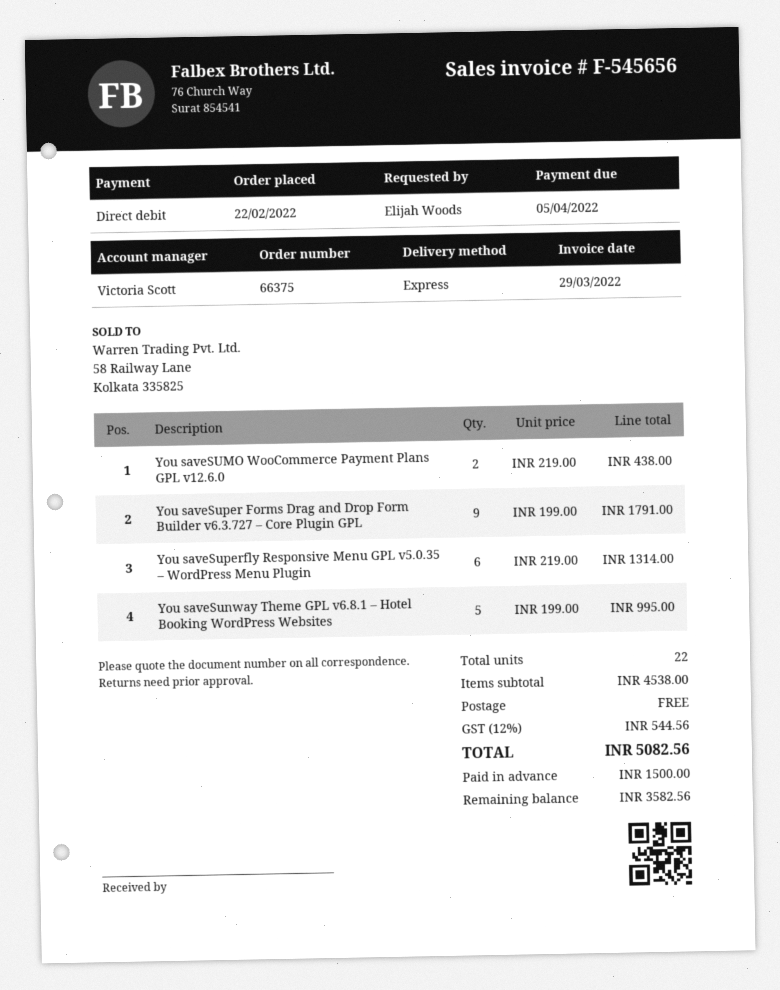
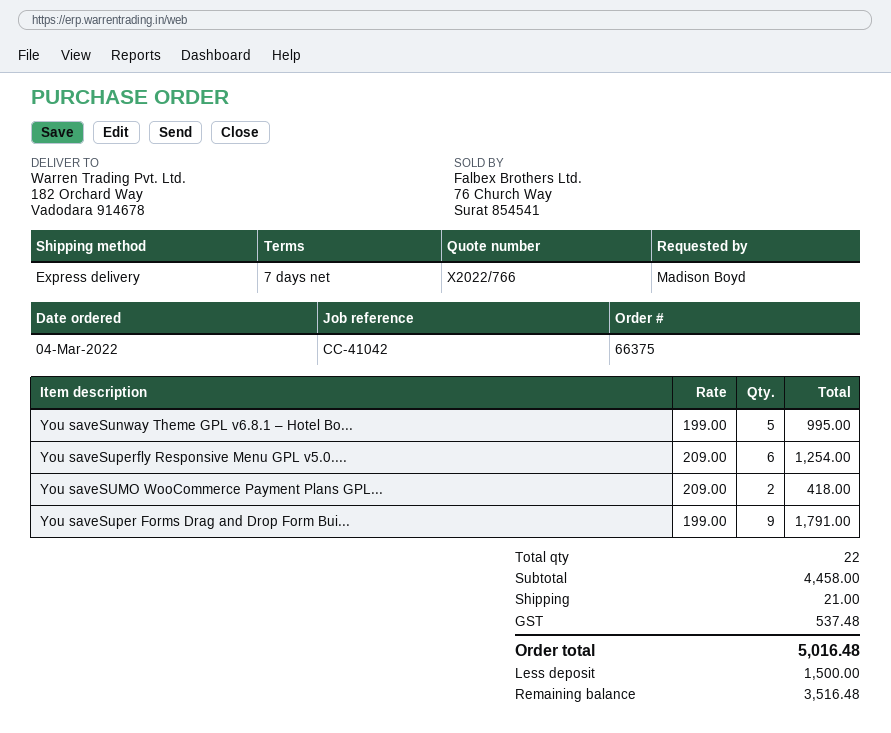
order date: 2022-02-22 -> 2022-03-04
ordered by: Elijah Woods -> Madison Boyd
You saveSUMO WooCommerce Payment Plans GPL v12.6.0: 2 x 219.00 = 438.00 -> 2 x 209.00 = 418.00
You saveSuperfly Responsive Menu GPL v5.0.35 – WordPress Menu Plugin: 6 x 219.00 = 1314.00 -> 6 x 209.00 = 1254.00
subtotal: 4538.00 -> 4458.00
shipping: 0.00 -> 21.00
tax: 544.56 -> 537.48
total: 5082.56 -> 5016.48
balance: 3582.56 -> 3516.48

